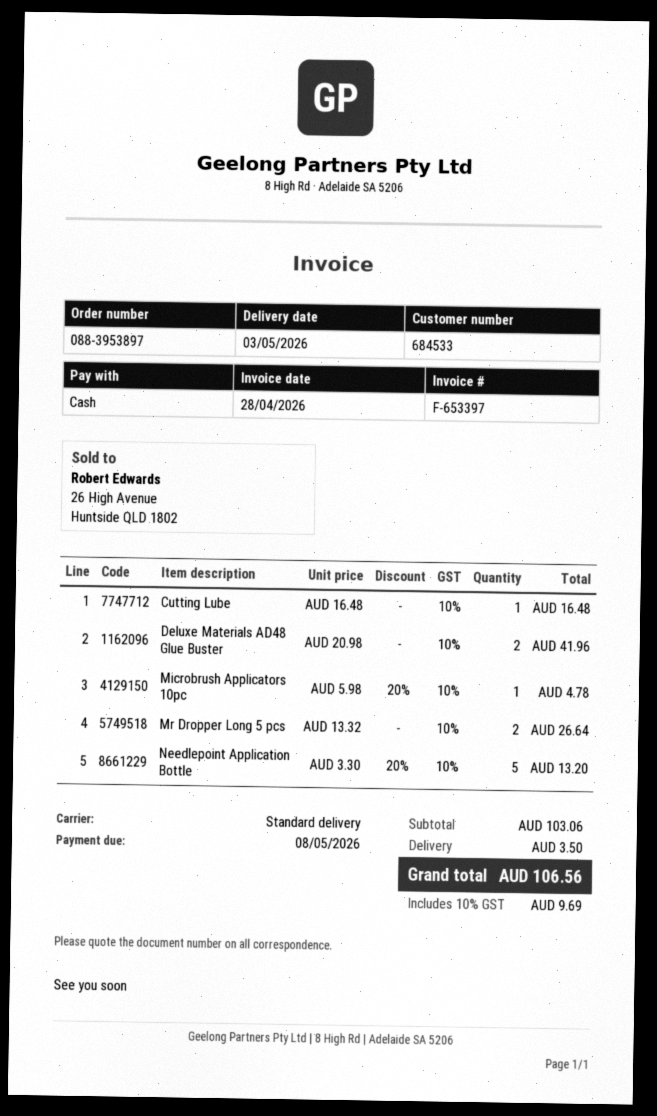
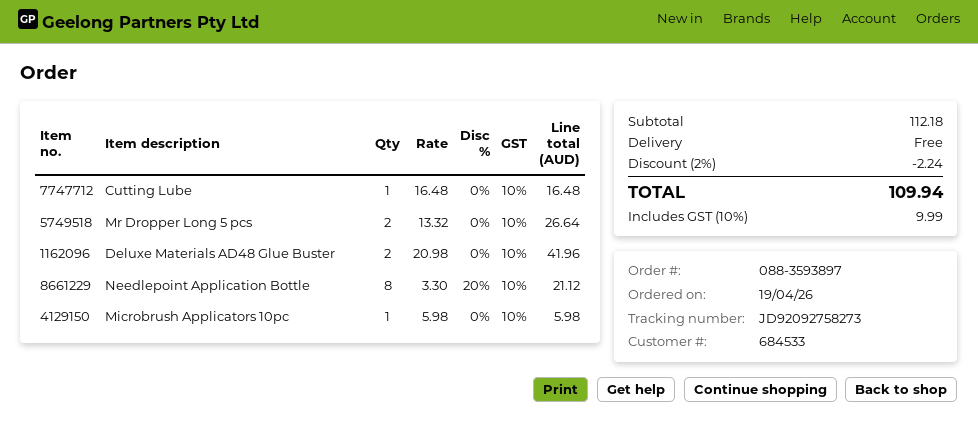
order number: 088-3953897 -> 088-3593897
Microbrush Applicators 10pc: 1 x 5.98 - 20% = 4.78 -> 1 x 5.98 = 5.98
Needlepoint Application Bottle: 5 x 3.30 - 20% = 13.20 -> 8 x 3.30 - 20% = 21.12
subtotal: 103.06 -> 112.18
discount: none -> 2% = 2.24
shipping: 3.50 -> 0.00
tax: 10% = 9.69 -> 10% = 9.99
total: 106.56 -> 109.94

